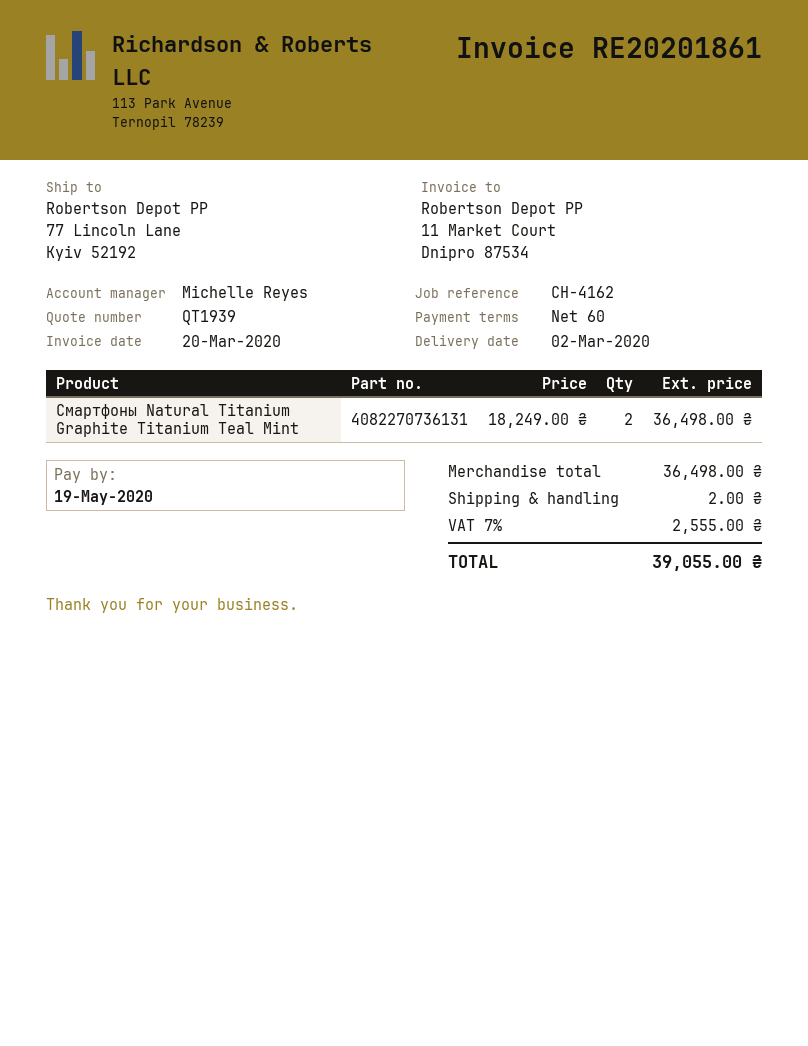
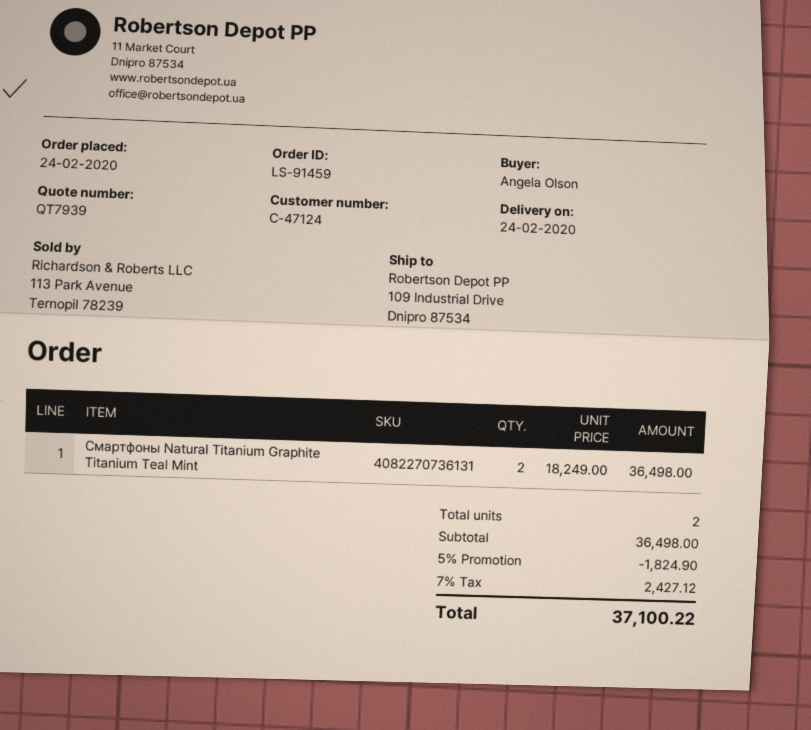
quote number: QT1939 -> QT7939
delivery date: 2020-03-02 -> 2020-02-24
ship to: 77 Lincoln Lane, Kyiv 52192 -> 109 Industrial Drive, Dnipro 87534
discount: none -> 5% = 1824.90
shipping: 2.00 -> none
tax: 7% = 2555.00 -> 7% = 2427.12
total: 39055.00 -> 37100.22

